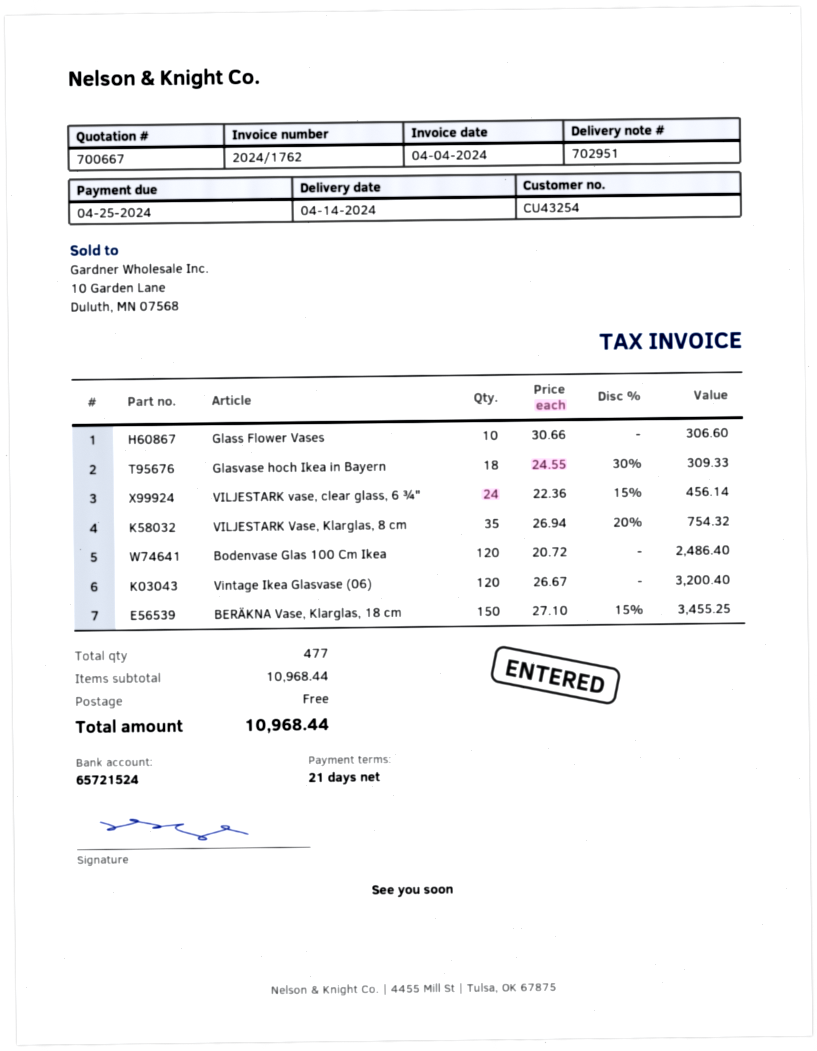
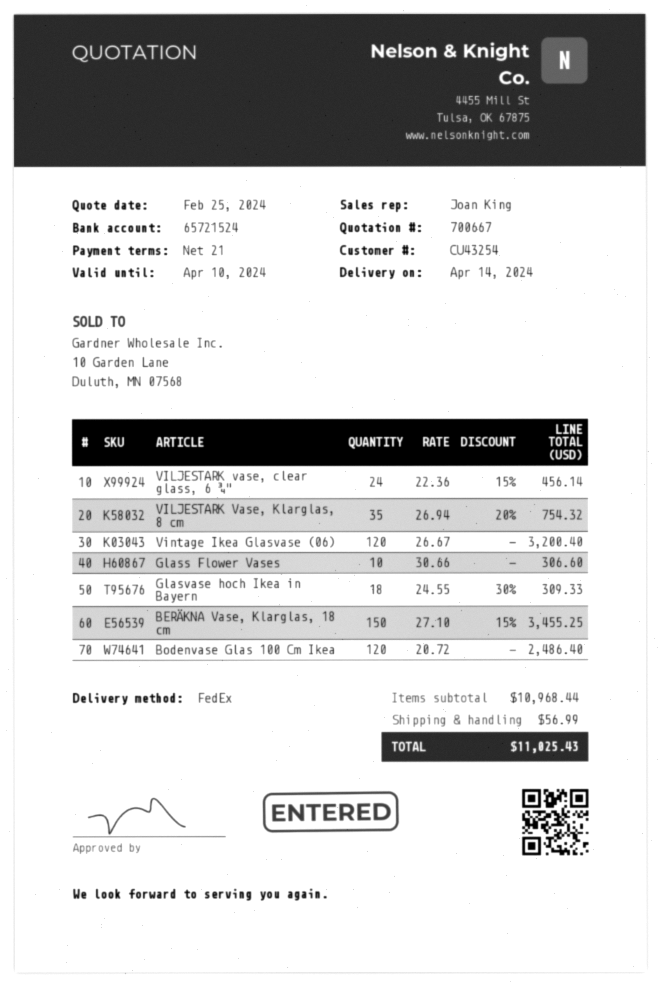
shipping: 0.00 -> 56.99
total: 10968.44 -> 11025.43

